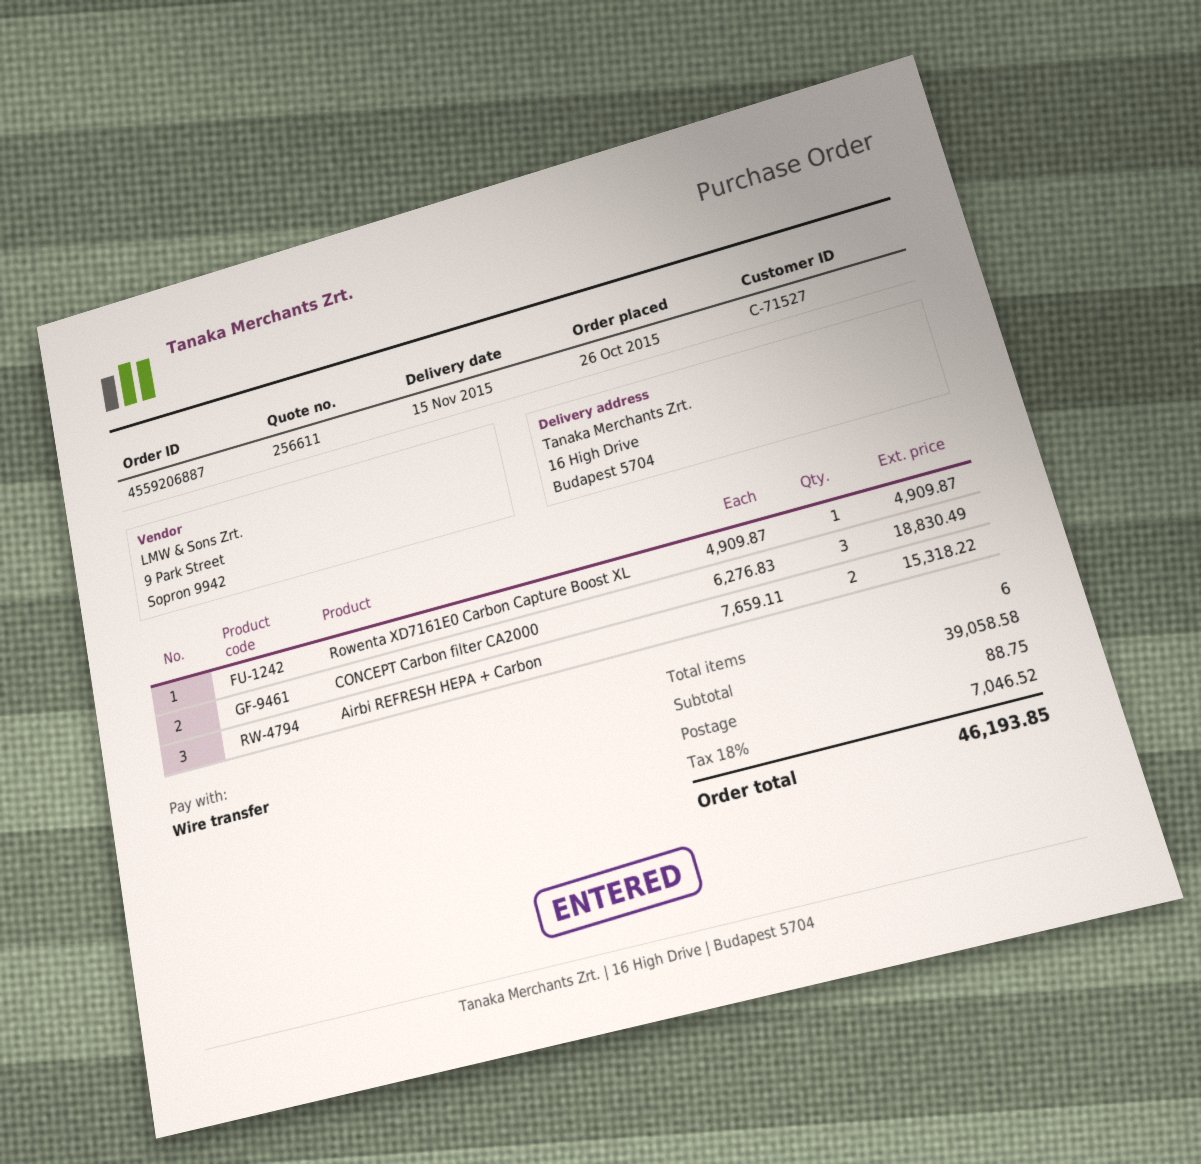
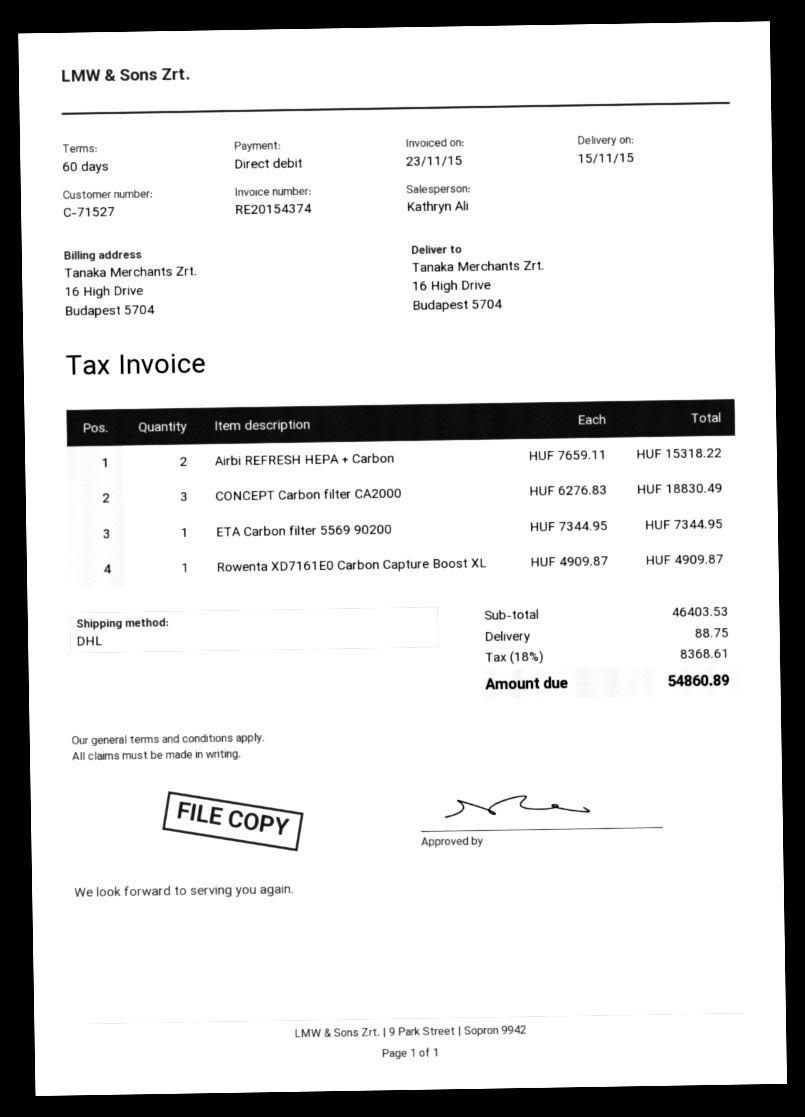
payment method: bank transfer -> direct debit
ETA Carbon filter 5569 90200: none -> 1 x 7344.95 = 7344.95
subtotal: 39058.58 -> 46403.53
tax: 18% = 7046.52 -> 18% = 8368.61
total: 46193.85 -> 54860.89

